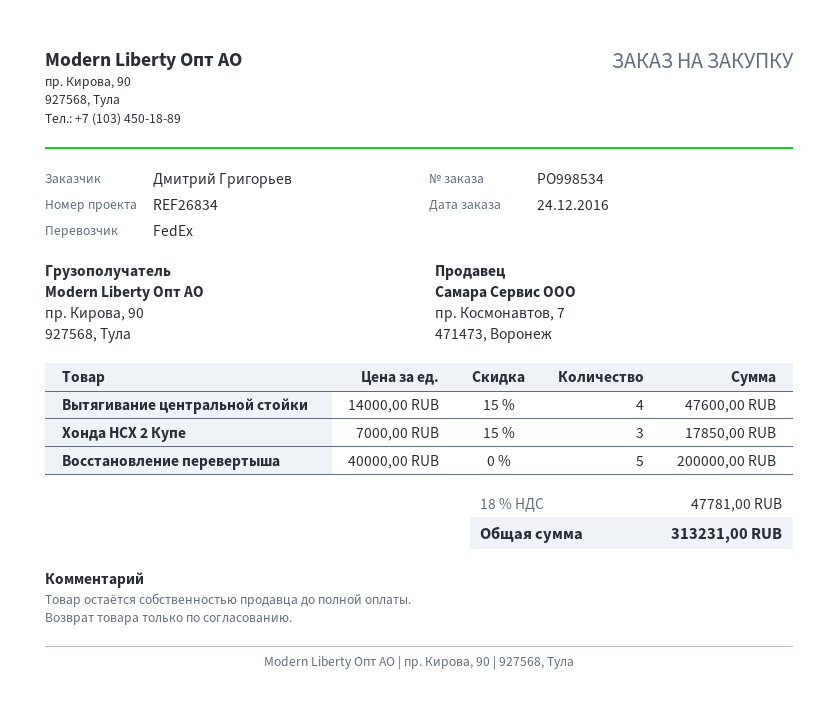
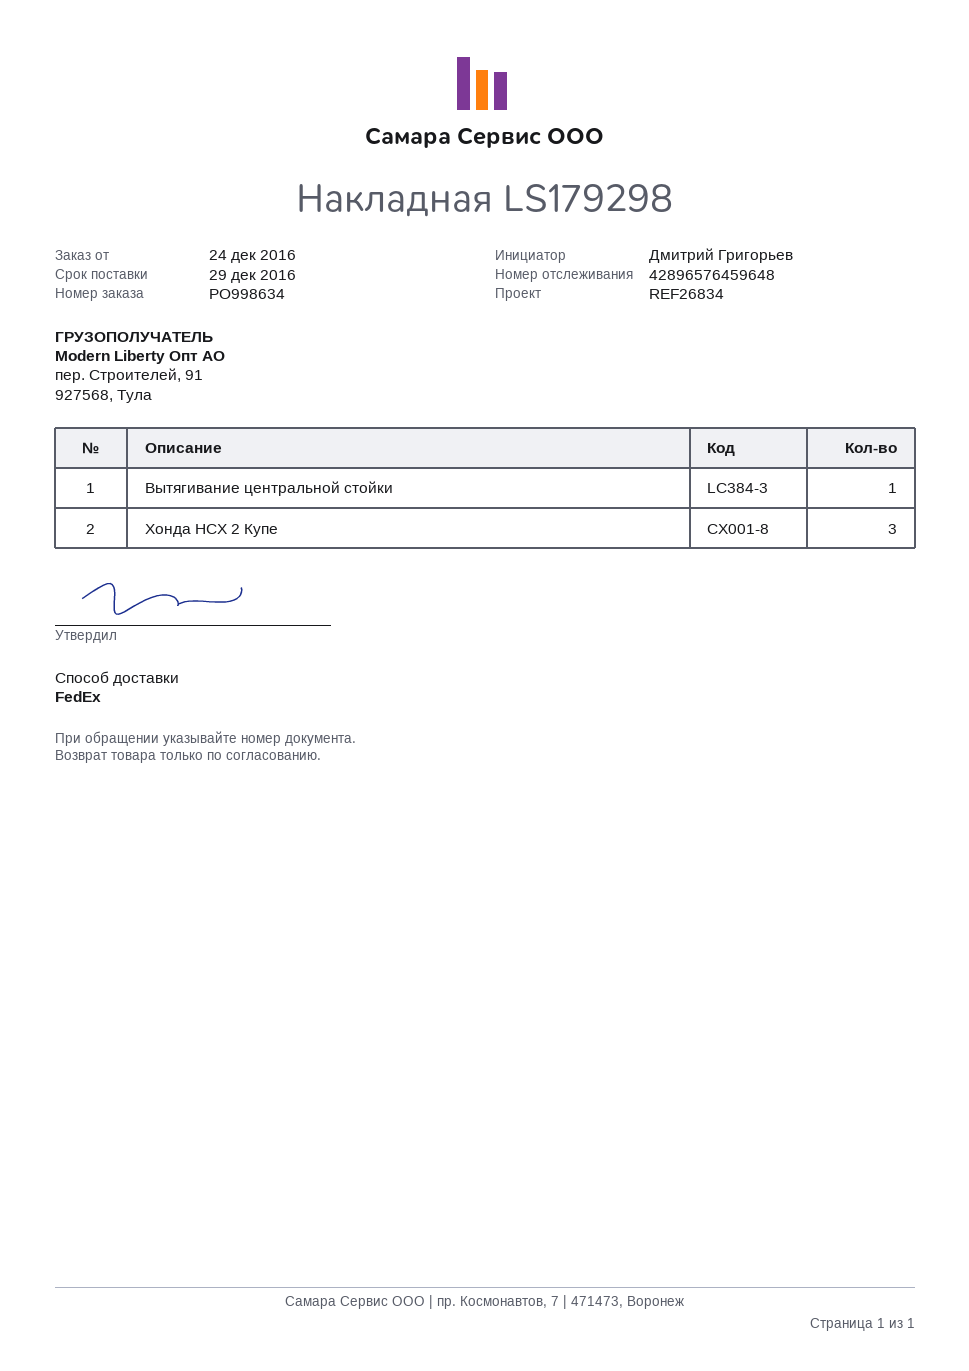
order number: PO998534 -> PO998634
ship to: пр. Кирова, 90, 927568, Тула -> пер. Строителей, 91, 927568, Тула
Вытягивание центральной стойки: 4 -> 1
Восстановление перевертыша: 5 -> none

